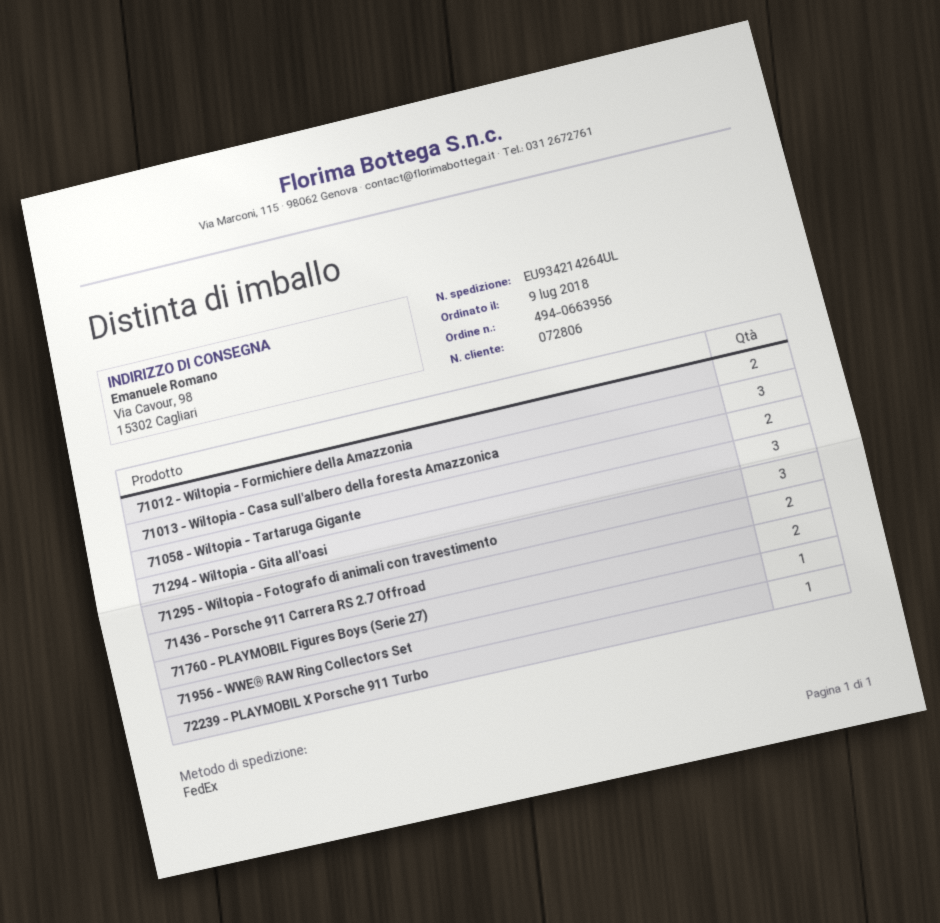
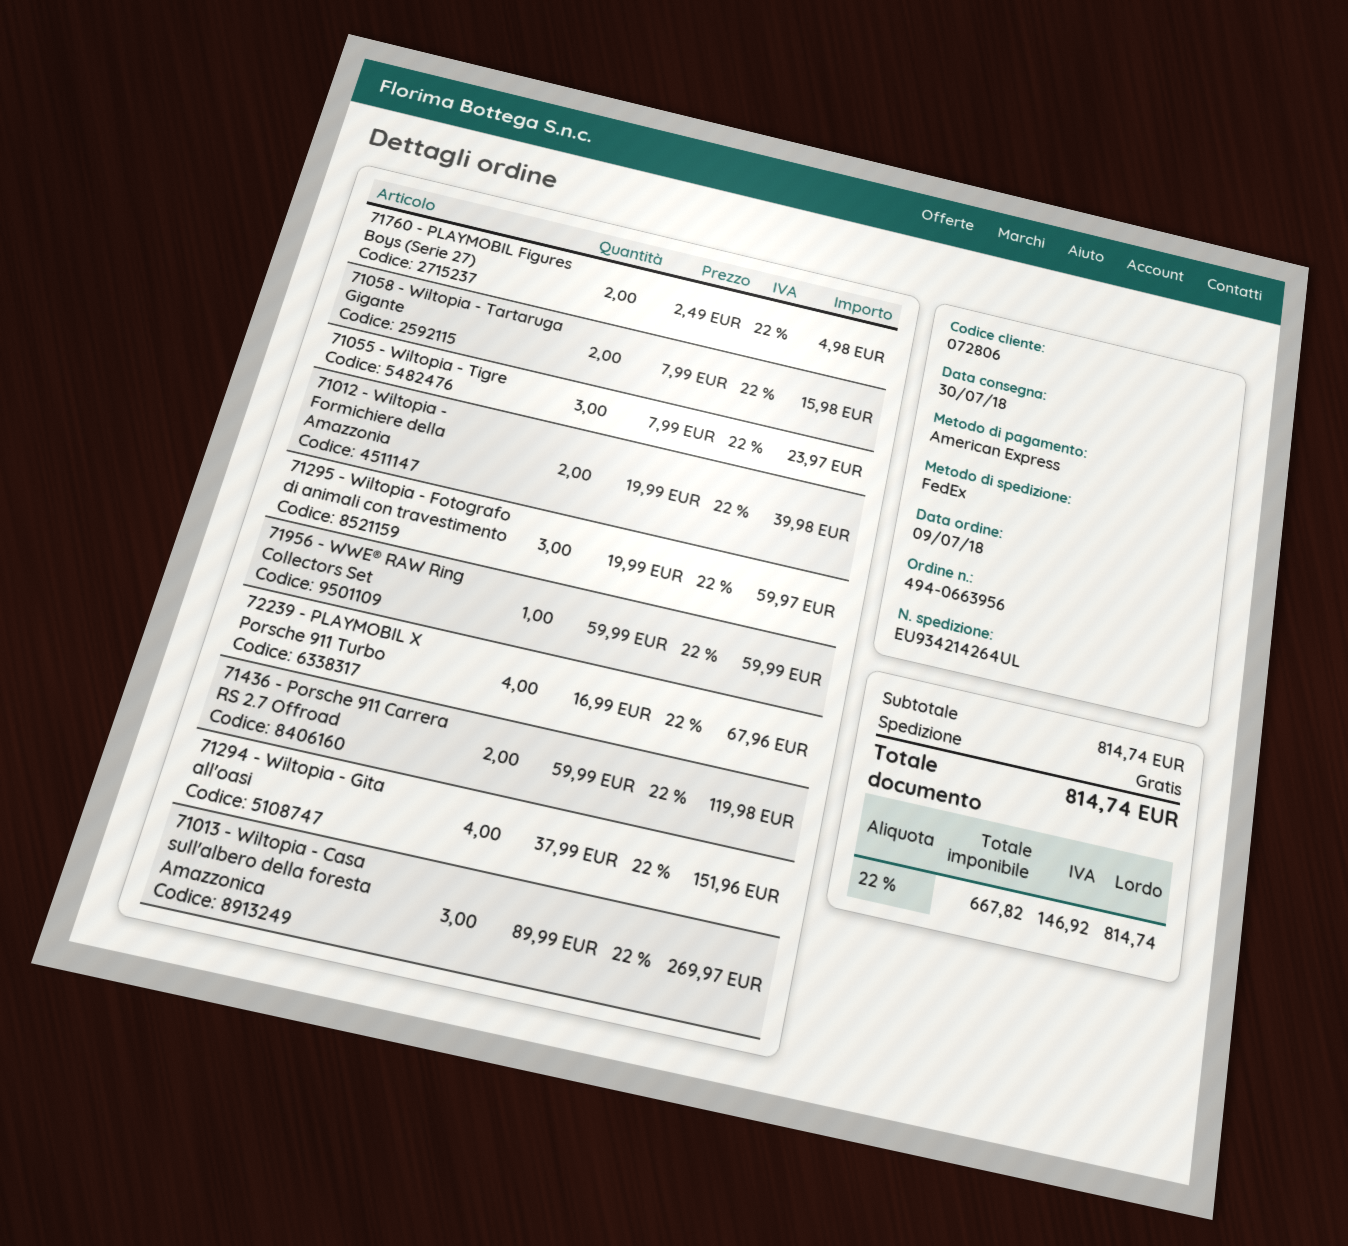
71294 - Wiltopia - Gita all'oasi: 3 -> 4
72239 - PLAYMOBIL X Porsche 911 Turbo: 1 -> 4
71055 - Wiltopia - Tigre: none -> 3

